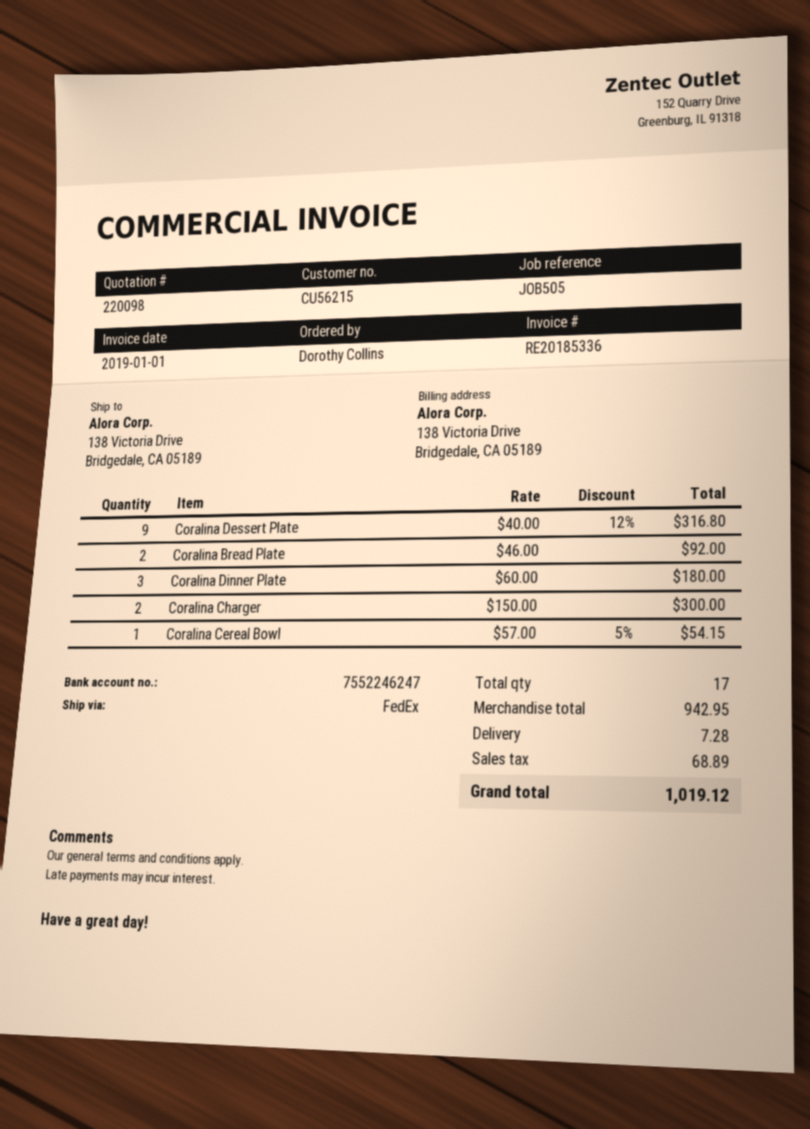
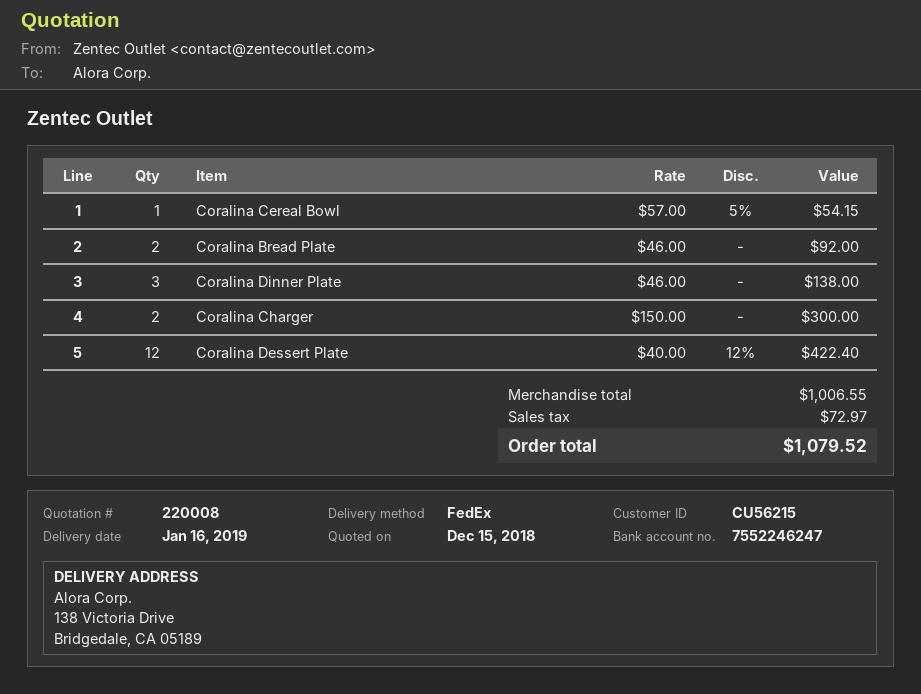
quote number: 220098 -> 220008
Coralina Dessert Plate: 9 x 40.00 - 12% = 316.80 -> 12 x 40.00 - 12% = 422.40
Coralina Dinner Plate: 3 x 60.00 = 180.00 -> 3 x 46.00 = 138.00
subtotal: 942.95 -> 1006.55
shipping: 7.28 -> none
tax: 68.89 -> 72.97
total: 1019.12 -> 1079.52

